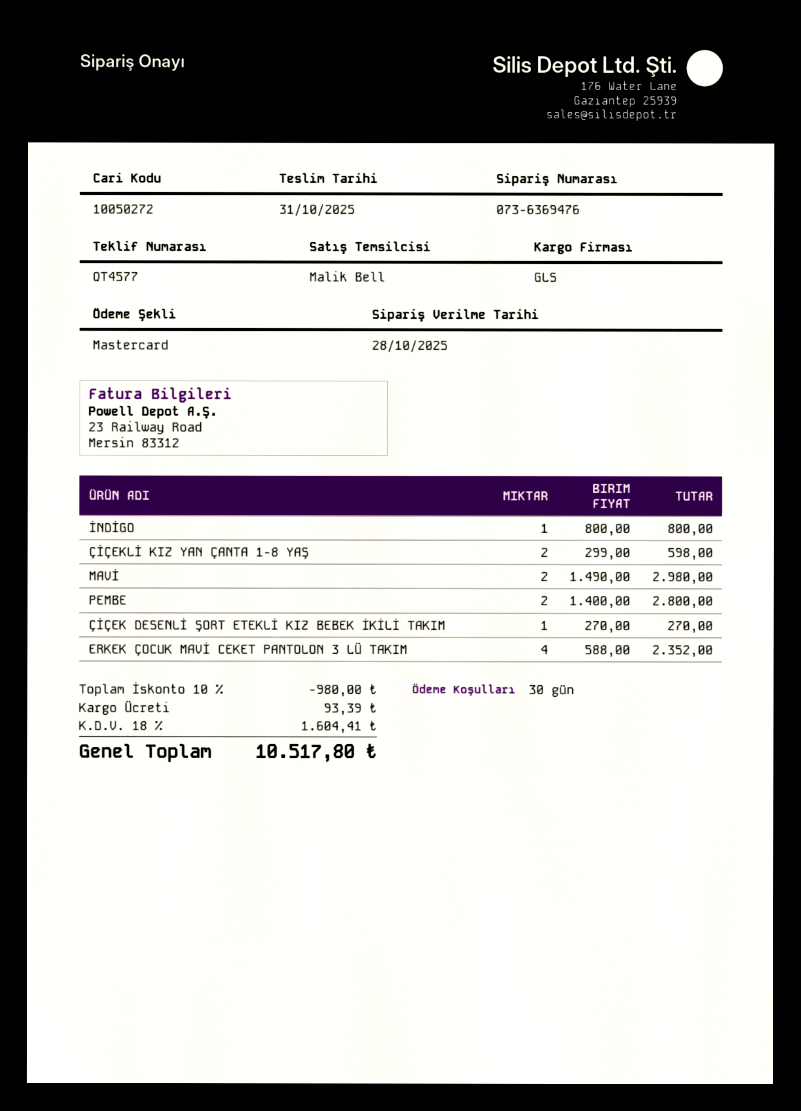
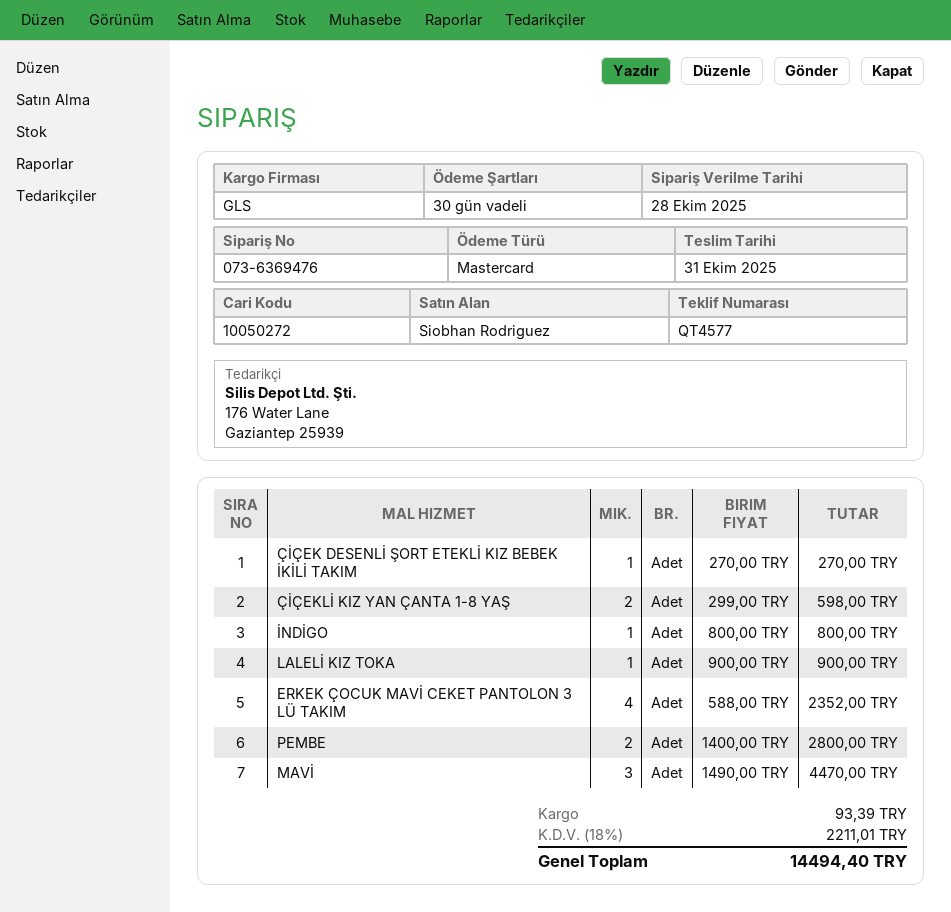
MAVİ: 2 x 1490.00 = 2980.00 -> 3 x 1490.00 = 4470.00
LALELİ KIZ TOKA: none -> 1 x 900.00 = 900.00
discount: 10% = 980.00 -> none
tax: 18% = 1604.41 -> 18% = 2211.01
total: 10517.80 -> 14494.40

